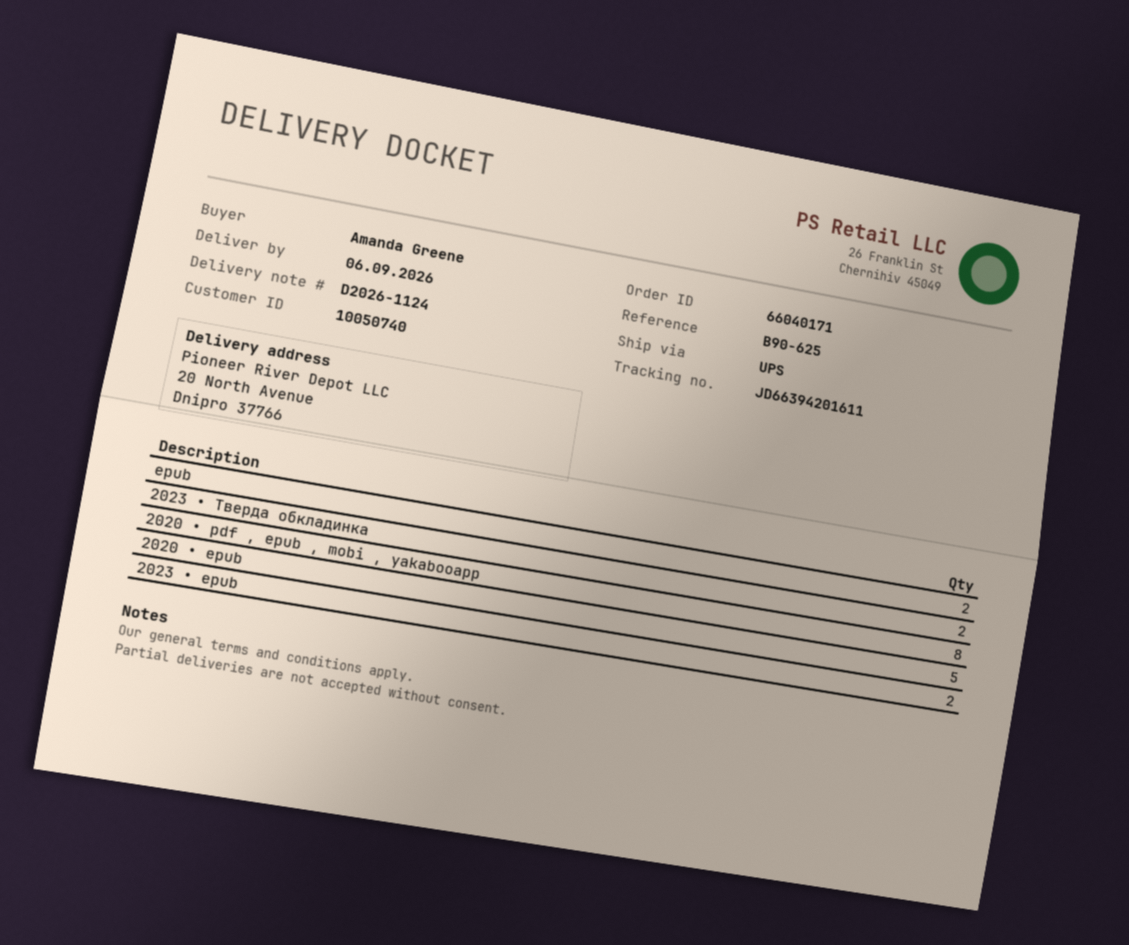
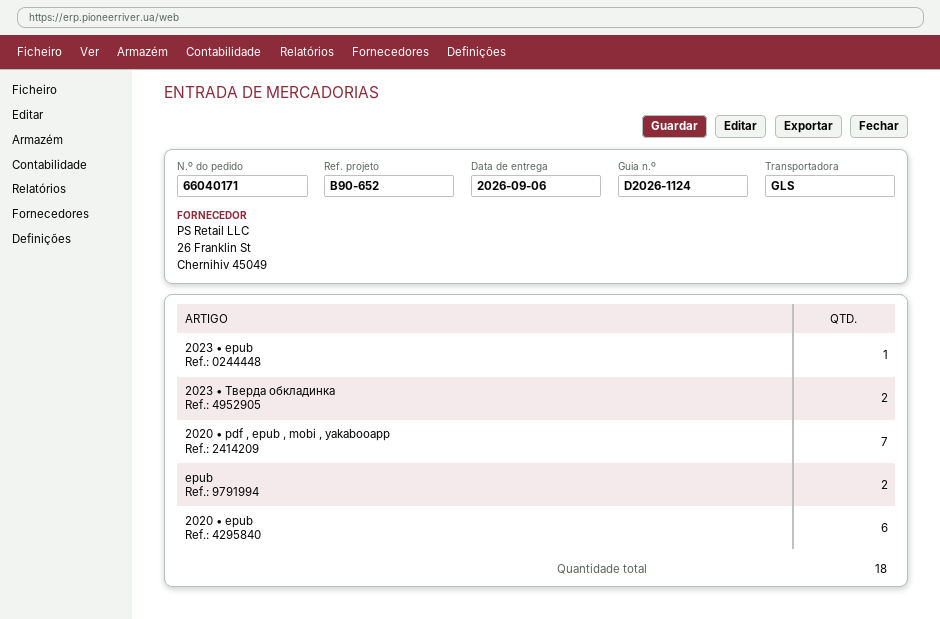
reference: B90-625 -> B90-652
shipping method: UPS -> GLS
2020 • pdf , epub , mobi , yakabooapp: 8 -> 7
2020 • epub: 5 -> 6
2023 • epub: 2 -> 1

